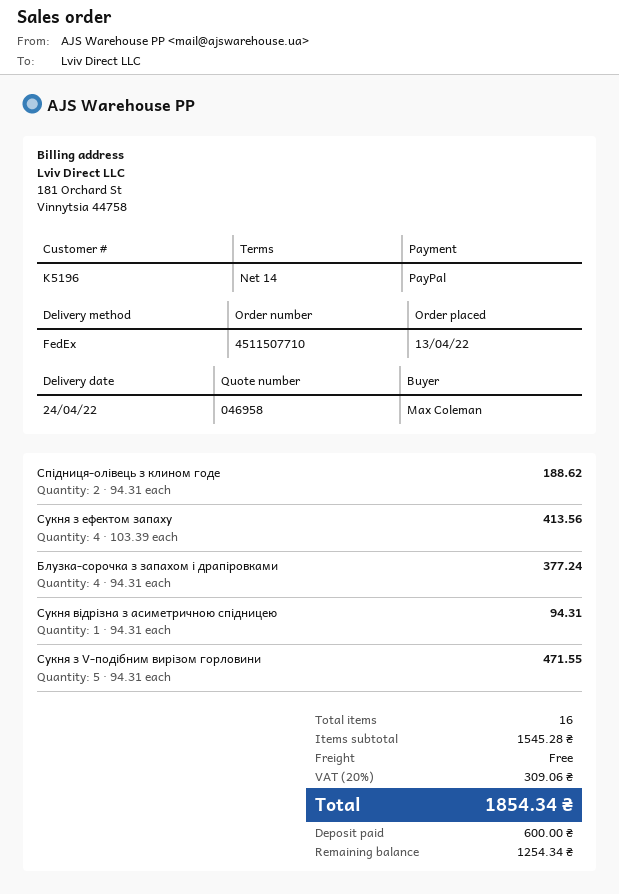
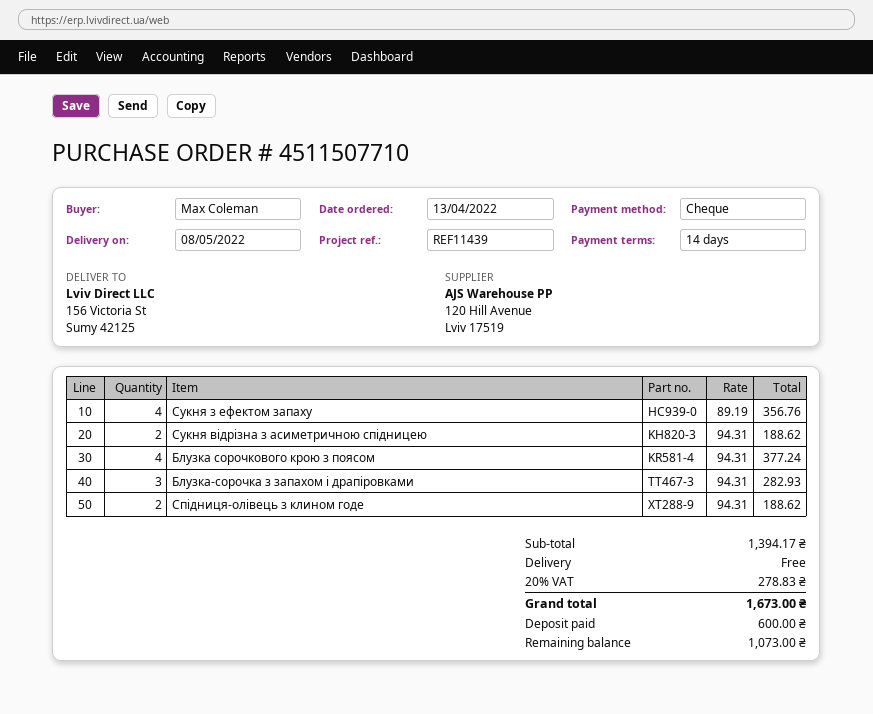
delivery date: 2022-04-24 -> 2022-05-08
payment method: PayPal -> cheque
Сукня з ефектом запаху: 4 x 103.39 = 413.56 -> 4 x 89.19 = 356.76
Блузка-сорочка з запахом і драпіровками: 4 x 94.31 = 377.24 -> 3 x 94.31 = 282.93
Сукня відрізна з асиметричною спідницею: 1 x 94.31 = 94.31 -> 2 x 94.31 = 188.62
Сукня з V-подібним вирізом горловини: 5 x 94.31 = 471.55 -> none
Блузка сорочкового крою з поясом: none -> 4 x 94.31 = 377.24
subtotal: 1545.28 -> 1394.17
tax: 20% = 309.06 -> 20% = 278.83
total: 1854.34 -> 1673.00
balance: 1254.34 -> 1073.00

